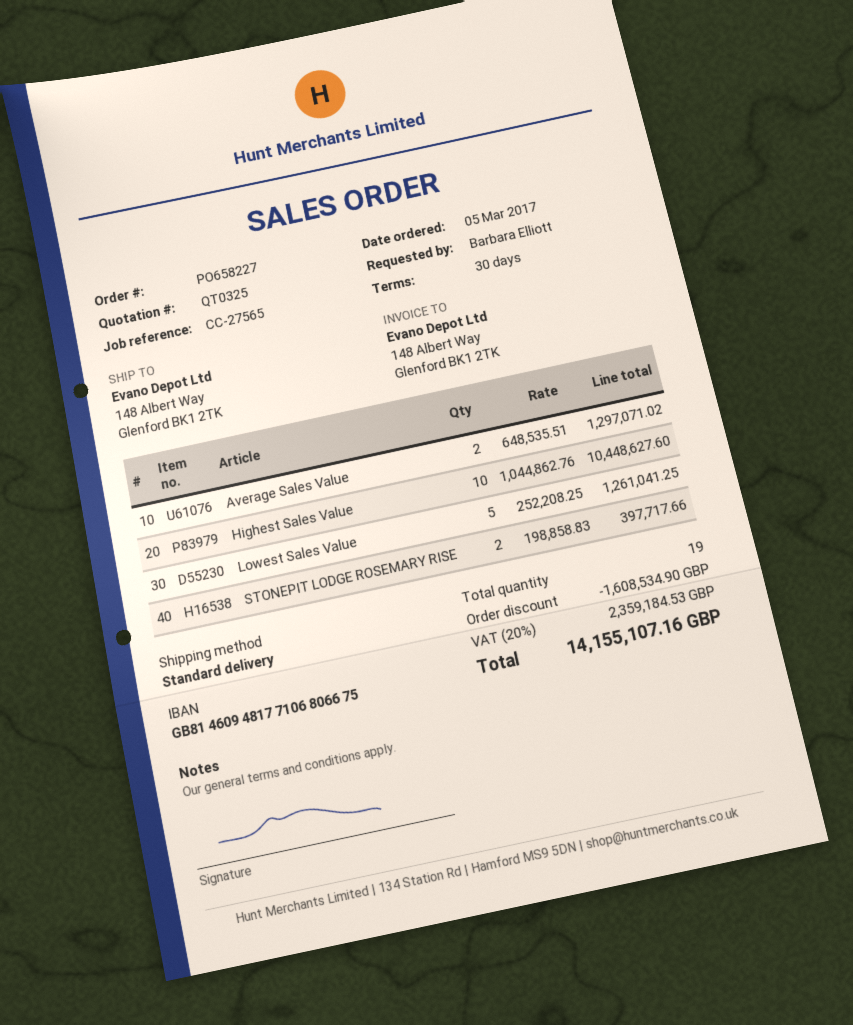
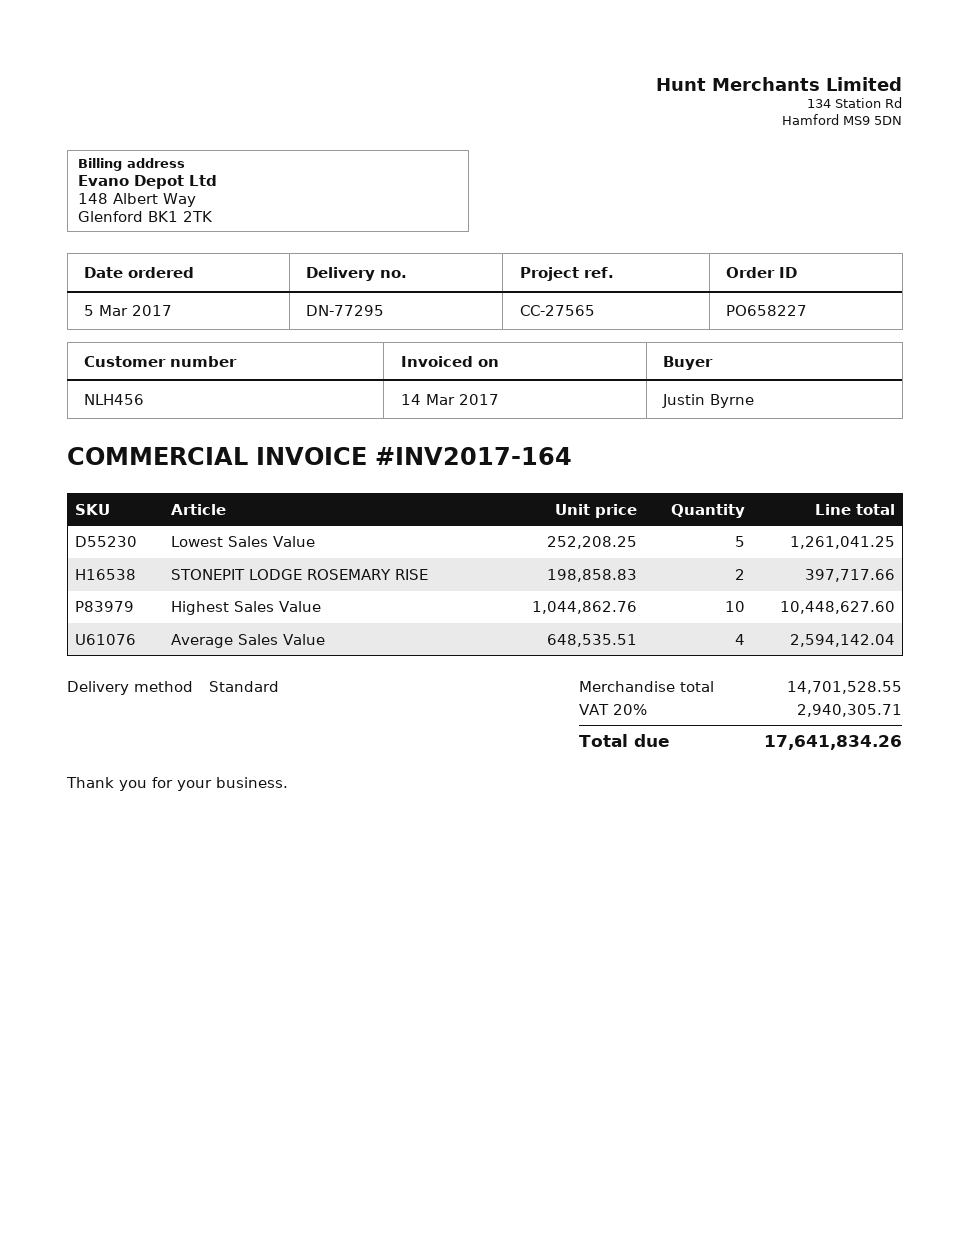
ordered by: Barbara Elliott -> Justin Byrne
Average Sales Value: 2 x 648535.51 = 1297071.02 -> 4 x 648535.51 = 2594142.04
discount: 1608534.90 -> none
tax: 20% = 2359184.53 -> 20% = 2940305.71
total: 14155107.16 -> 17641834.26

